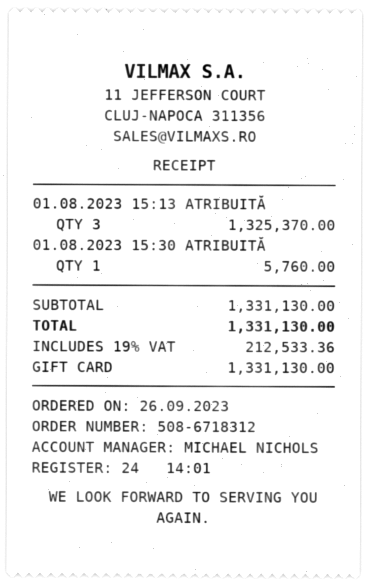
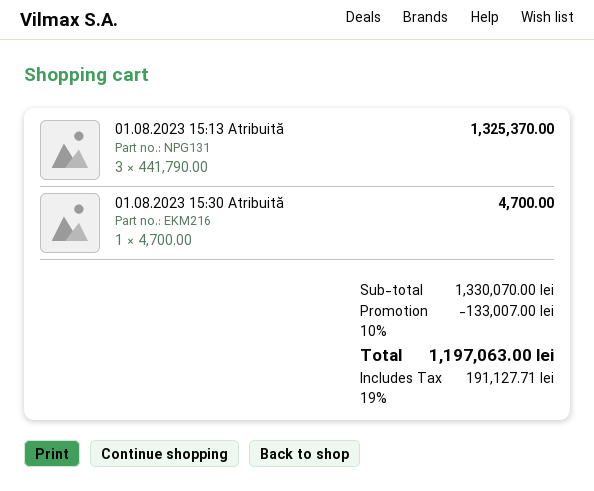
01.08.2023 15:30 ATRIBUITĂ: 1 for 5760.00 -> 1 for 4700.00
subtotal: 1331130.00 -> 1330070.00
discount: none -> 10% = 133007.00
tax: 19% = 212533.36 -> 19% = 191127.71
total: 1331130.00 -> 1197063.00

